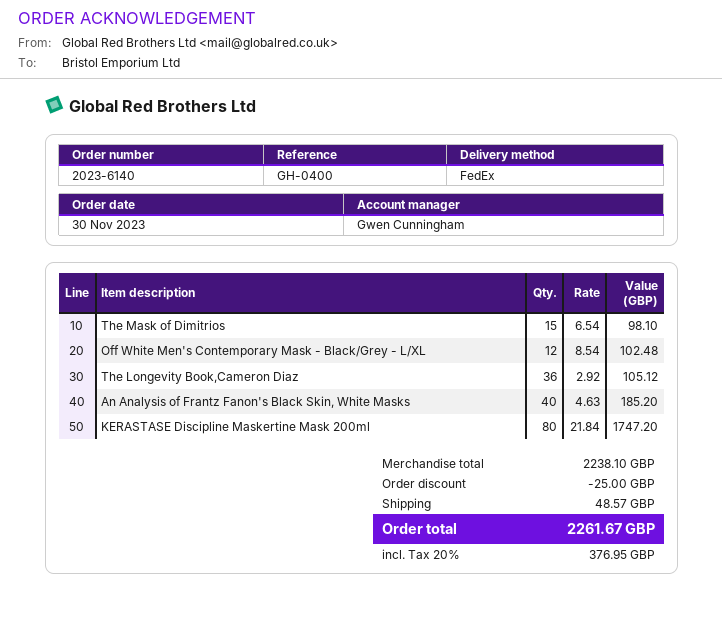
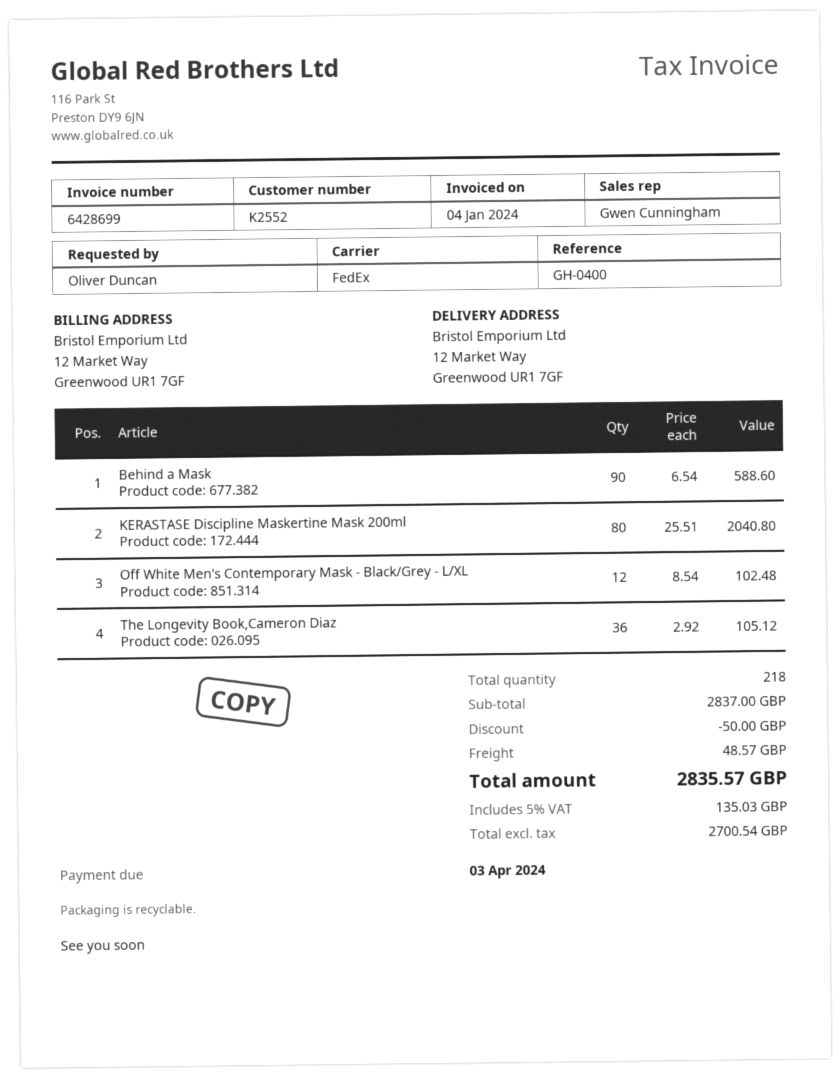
The Mask of Dimitrios: 15 x 6.54 = 98.10 -> none
An Analysis of Frantz Fanon's Black Skin, White Masks: 40 x 4.63 = 185.20 -> none
KERASTASE Discipline Maskertine Mask 200ml: 80 x 21.84 = 1747.20 -> 80 x 25.51 = 2040.80
Behind a Mask: none -> 90 x 6.54 = 588.60
subtotal: 2238.10 -> 2837.00
discount: 25.00 -> 50.00
tax: 20% = 376.95 -> 5% = 135.03
total: 2261.67 -> 2835.57

